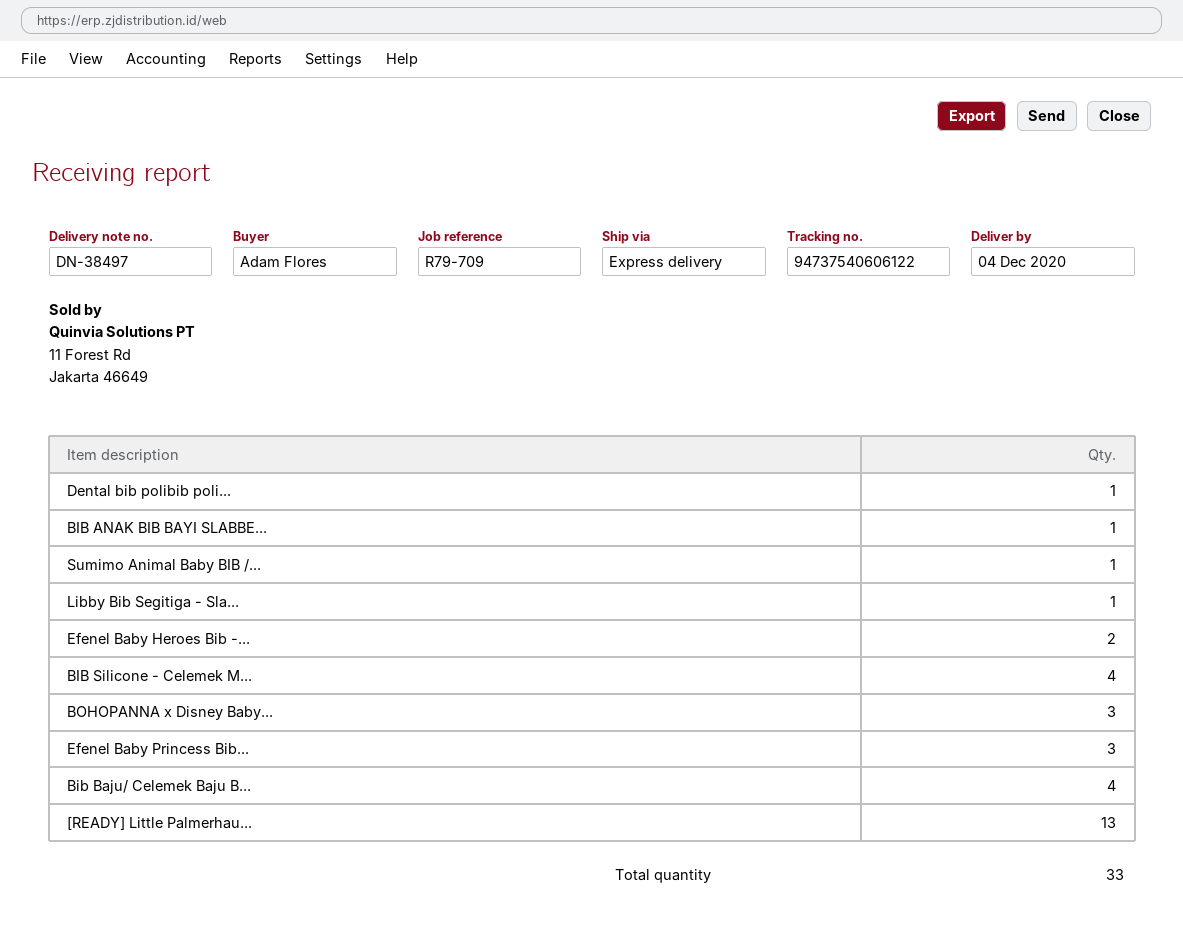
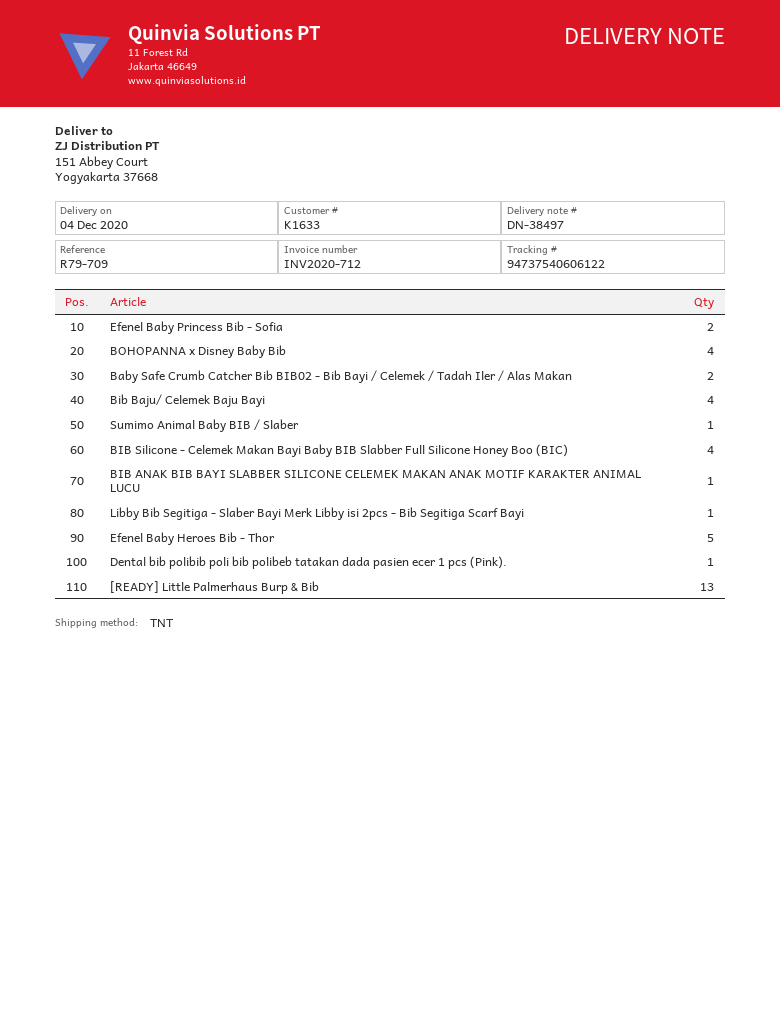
shipping method: express -> TNT
Efenel Baby Heroes Bib -...: 2 -> 5
BOHOPANNA x Disney Baby...: 3 -> 4
Efenel Baby Princess Bib...: 3 -> 2
Baby Safe Crumb Catcher Bib BIB02 - Bib Bayi / Celemek / Tadah Iler / Alas Makan: none -> 2

